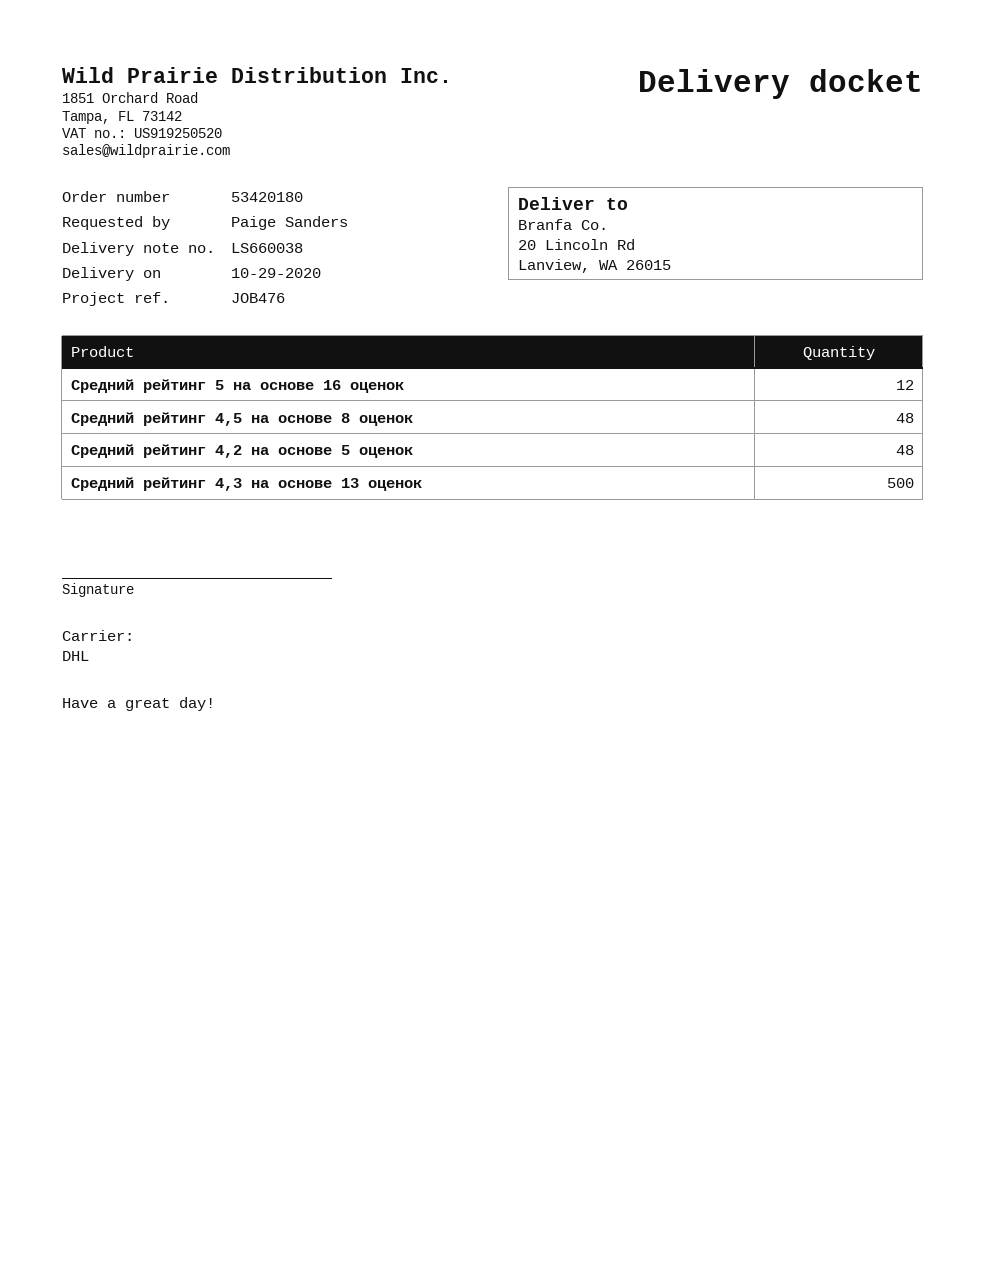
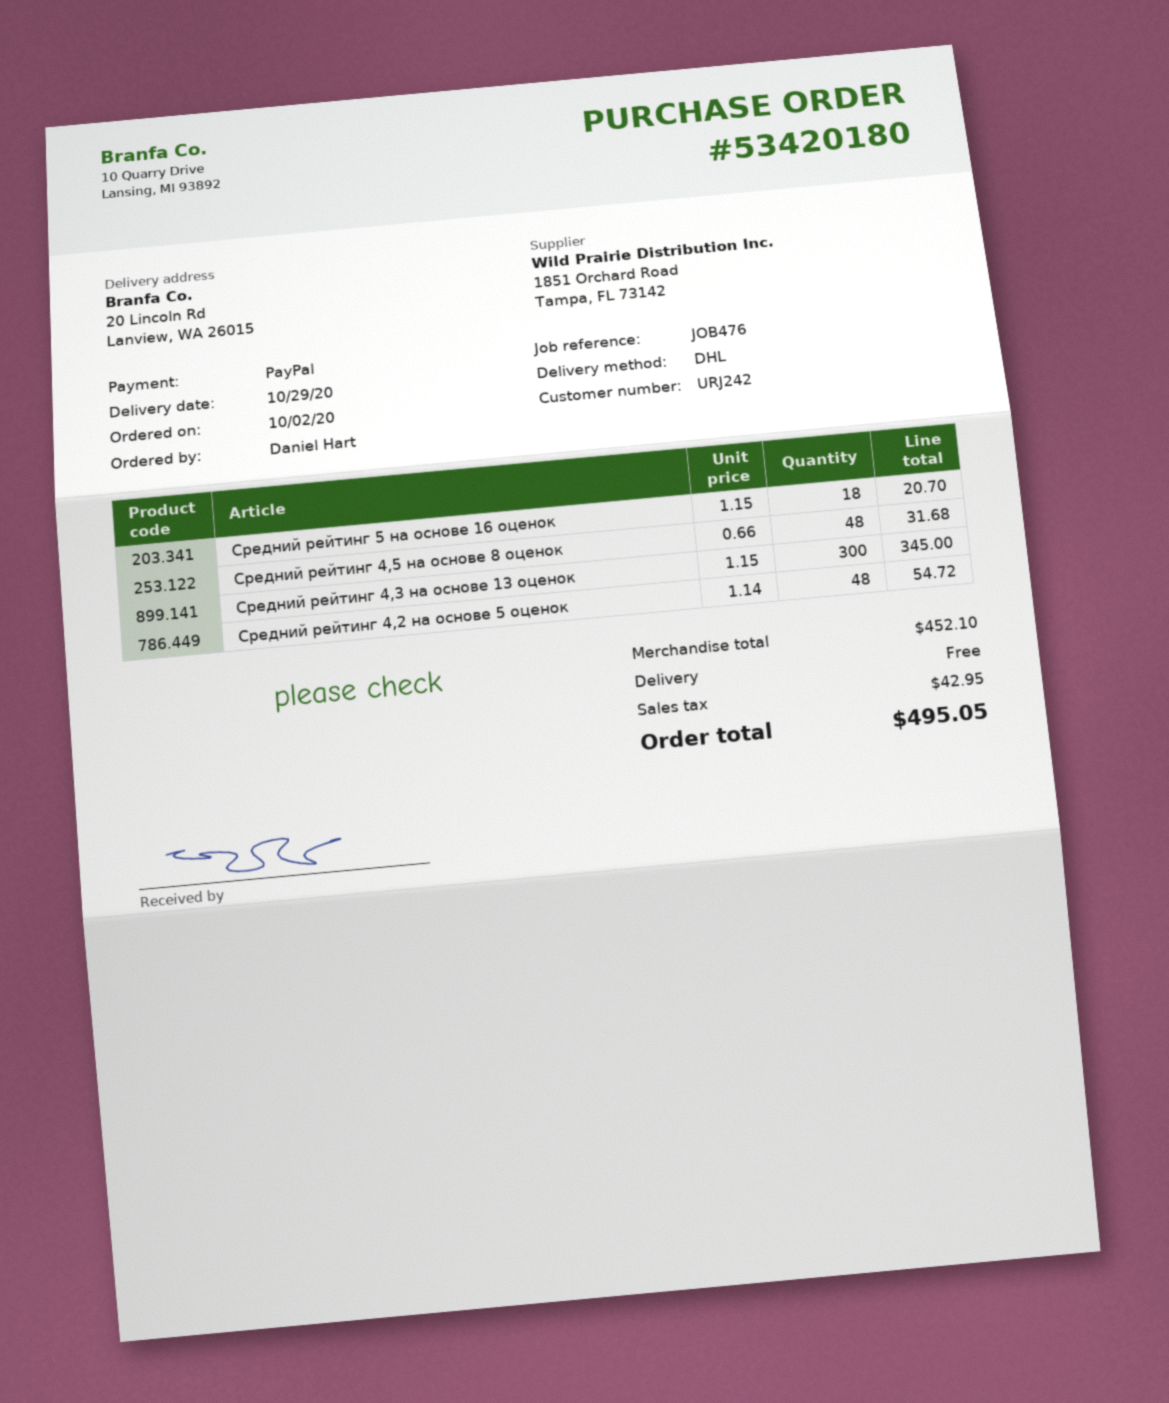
ordered by: Paige Sanders -> Daniel Hart
Средний рейтинг 5 на основе 16 оценок: 12 -> 18
Средний рейтинг 4,3 на основе 13 оценок: 500 -> 300

